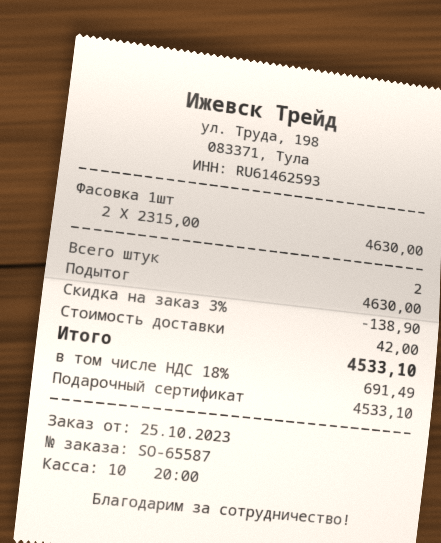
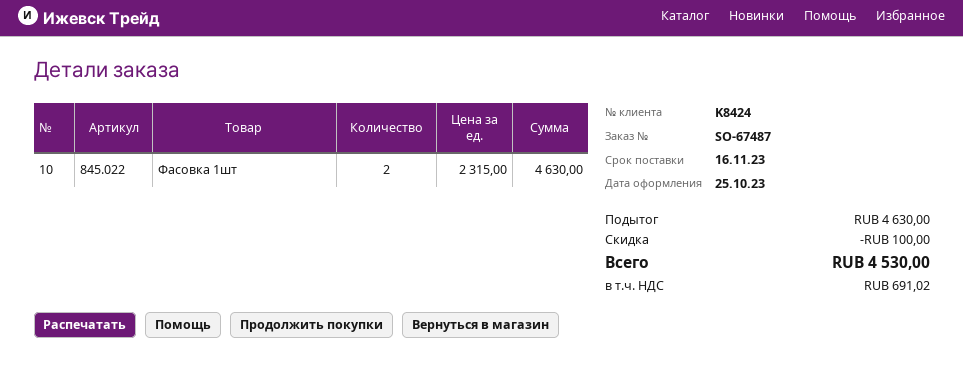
order number: SO-65587 -> SO-67487
discount: 138.90 -> 100.00
shipping: 42.00 -> none
tax: 691.49 -> 691.02
total: 4533.10 -> 4530.00

